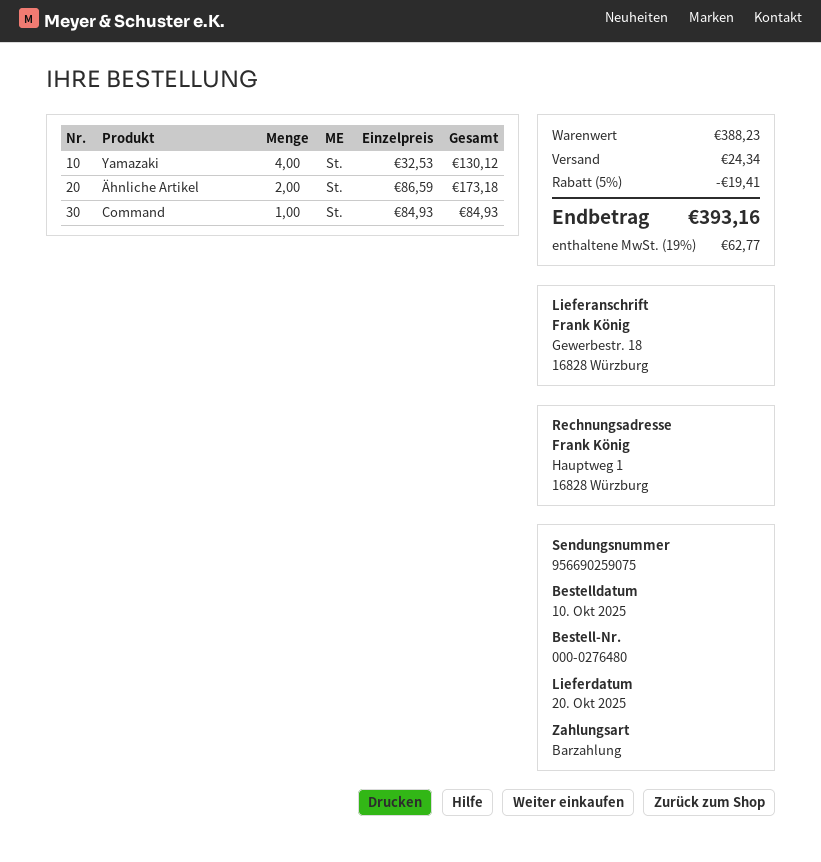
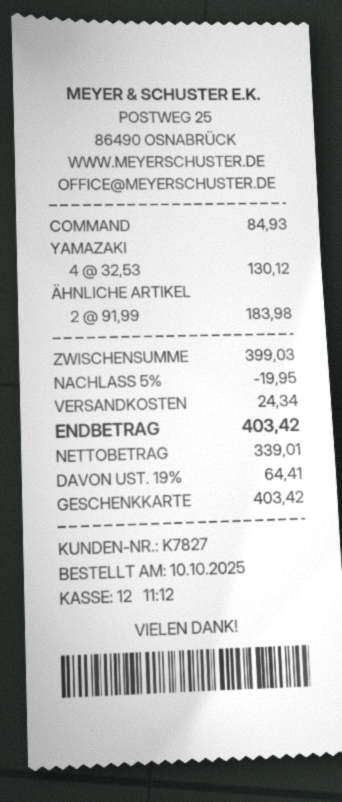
payment method: cash -> gift card
Ähnliche Artikel: 2 x 86.59 = 173.18 -> 2 x 91.99 = 183.98
subtotal: 388.23 -> 399.03
discount: 5% = 19.41 -> 5% = 19.95
tax: 19% = 62.77 -> 19% = 64.41
total: 393.16 -> 403.42

